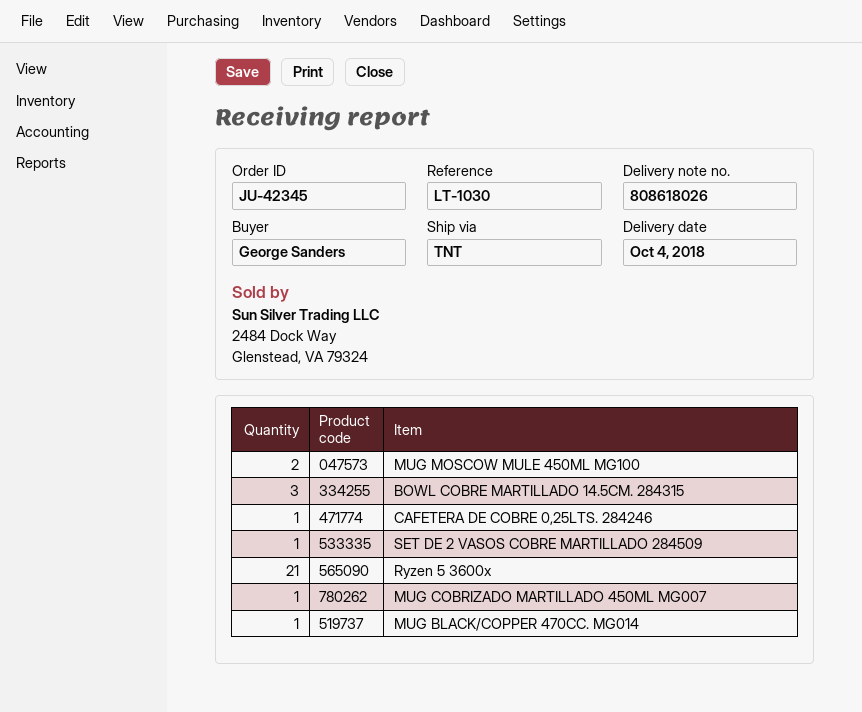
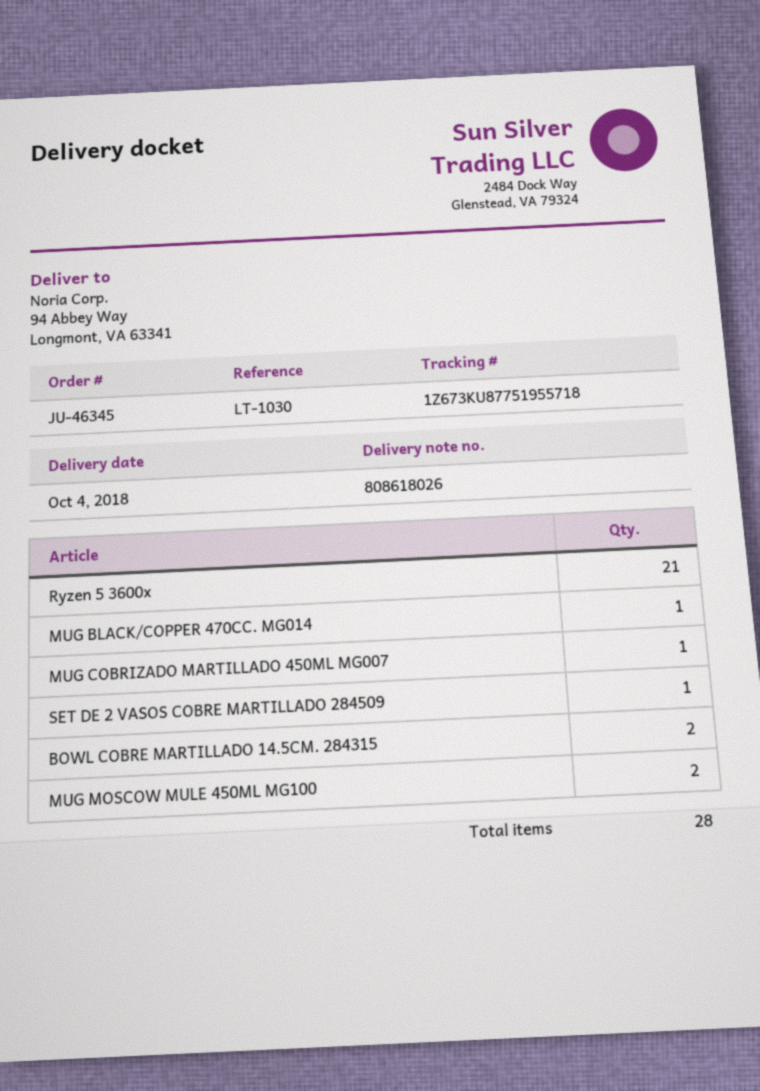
order number: JU-42345 -> JU-46345
BOWL COBRE MARTILLADO 14.5CM. 284315: 3 -> 2
CAFETERA DE COBRE 0,25LTS. 284246: 1 -> none

